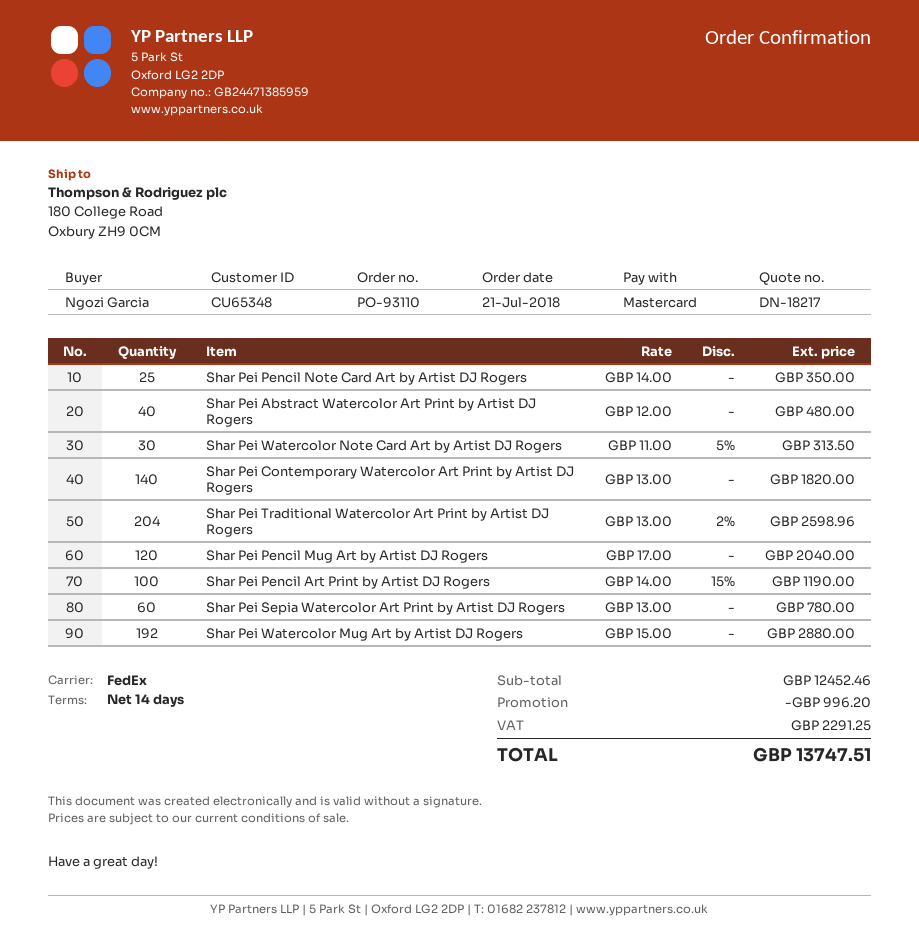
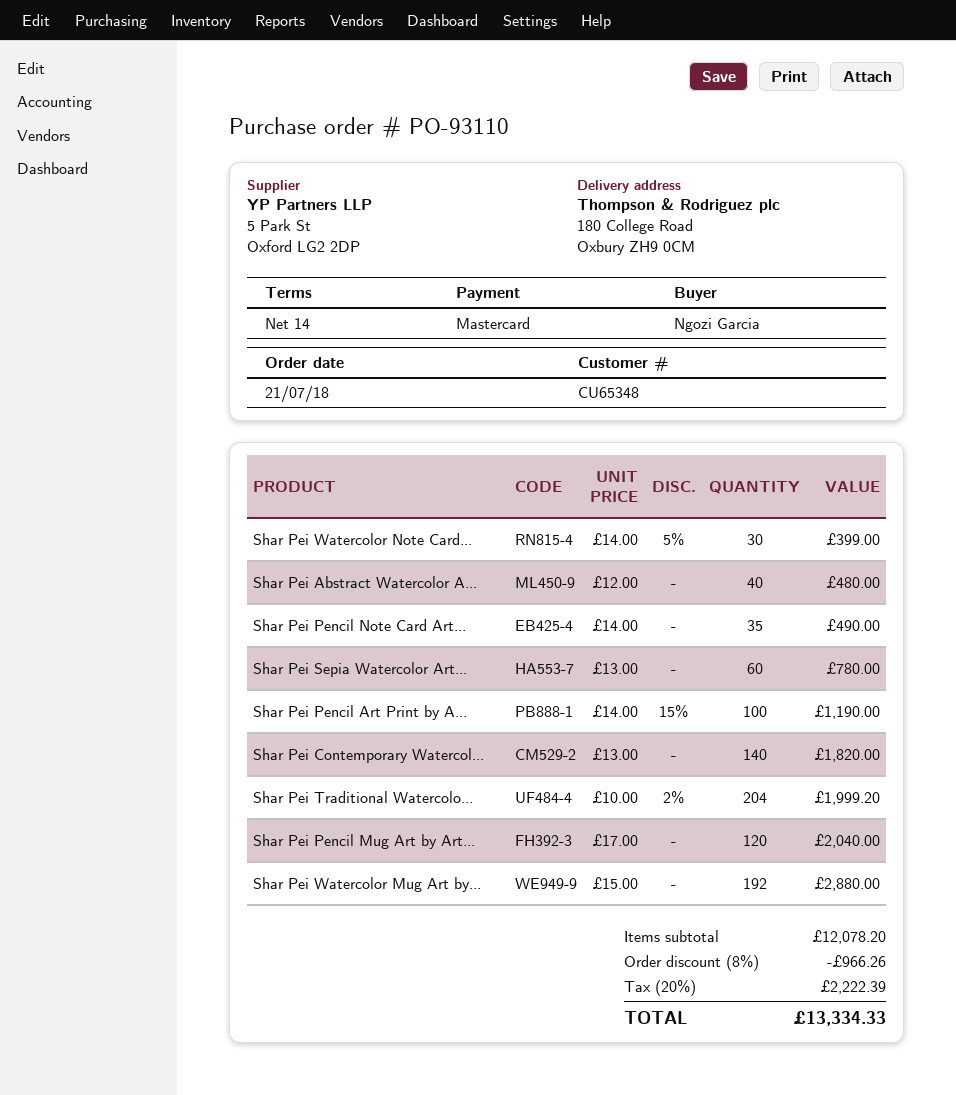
Shar Pei Pencil Note Card Art by Artist DJ Rogers: 25 x 14.00 = 350.00 -> 35 x 14.00 = 490.00
Shar Pei Watercolor Note Card Art by Artist DJ Rogers: 30 x 11.00 - 5% = 313.50 -> 30 x 14.00 - 5% = 399.00
Shar Pei Traditional Watercolor Art Print by Artist DJ Rogers: 204 x 13.00 - 2% = 2598.96 -> 204 x 10.00 - 2% = 1999.20
subtotal: 12452.46 -> 12078.20
discount: 996.20 -> 966.26
tax: 2291.25 -> 2222.39
total: 13747.51 -> 13334.33

